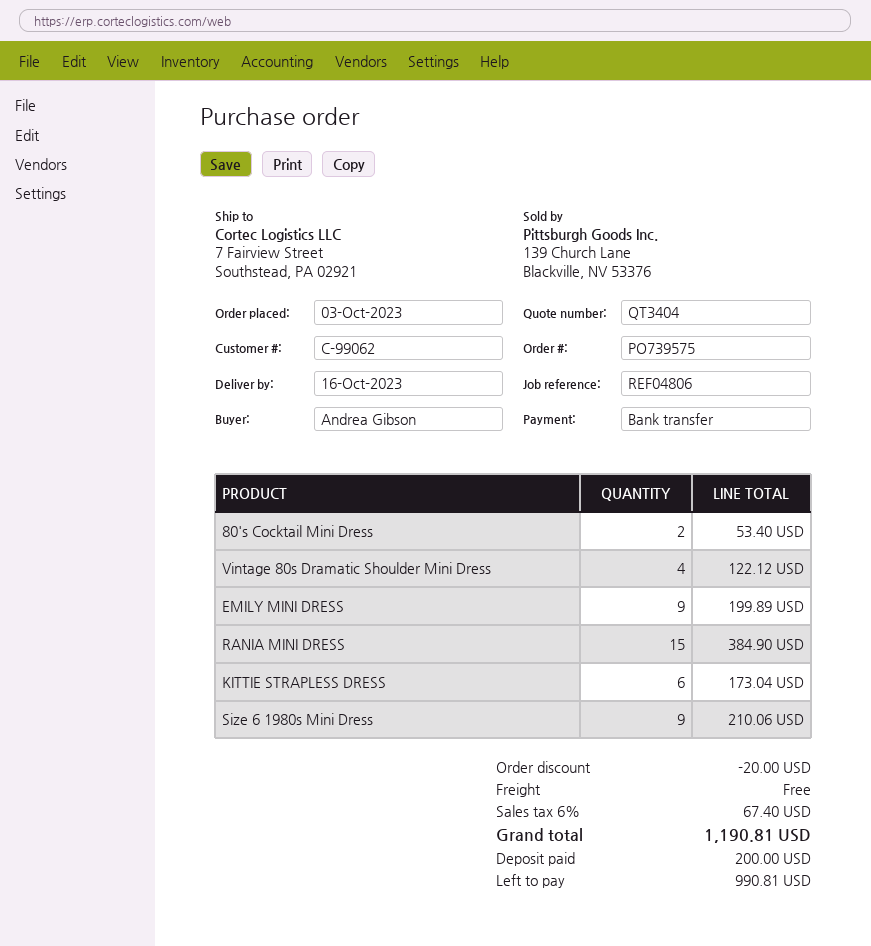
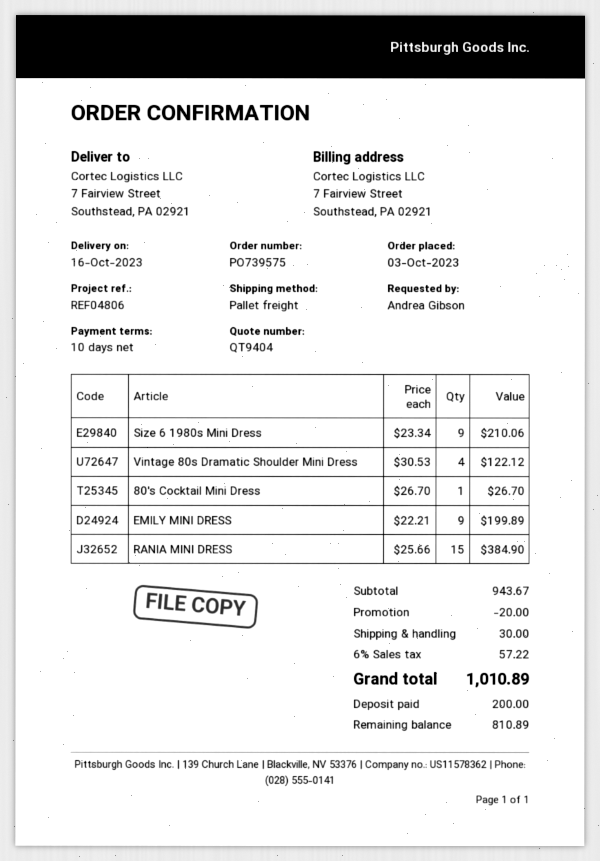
quote number: QT3404 -> QT9404
80's Cocktail Mini Dress: 2 for 53.40 -> 1 for 26.70
KITTIE STRAPLESS DRESS: 6 for 173.04 -> none
shipping: 0.00 -> 30.00
tax: 6% = 67.40 -> 6% = 57.22
total: 1190.81 -> 1010.89
balance: 990.81 -> 810.89

